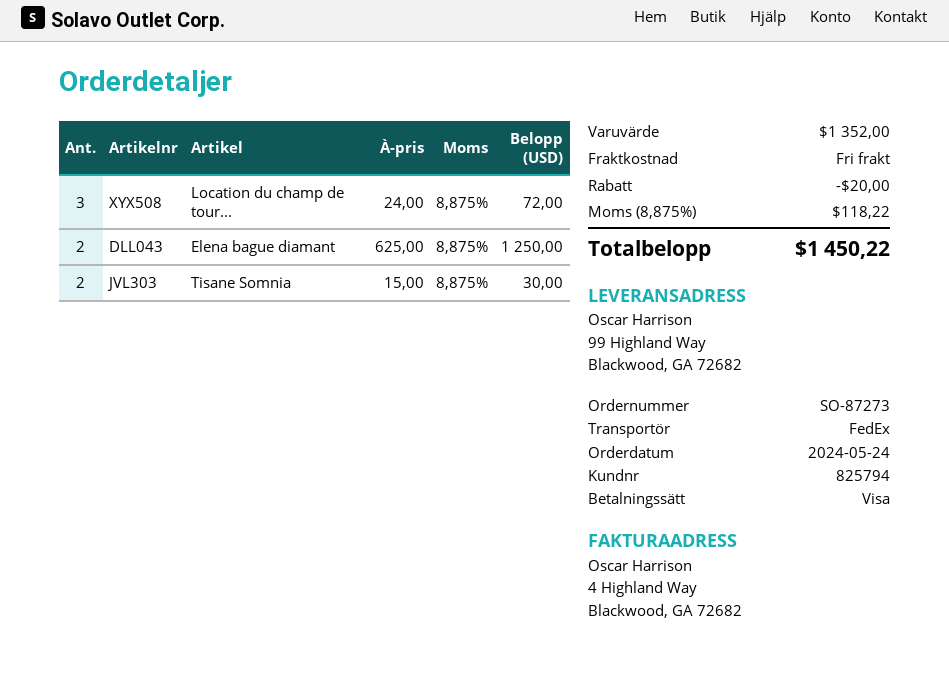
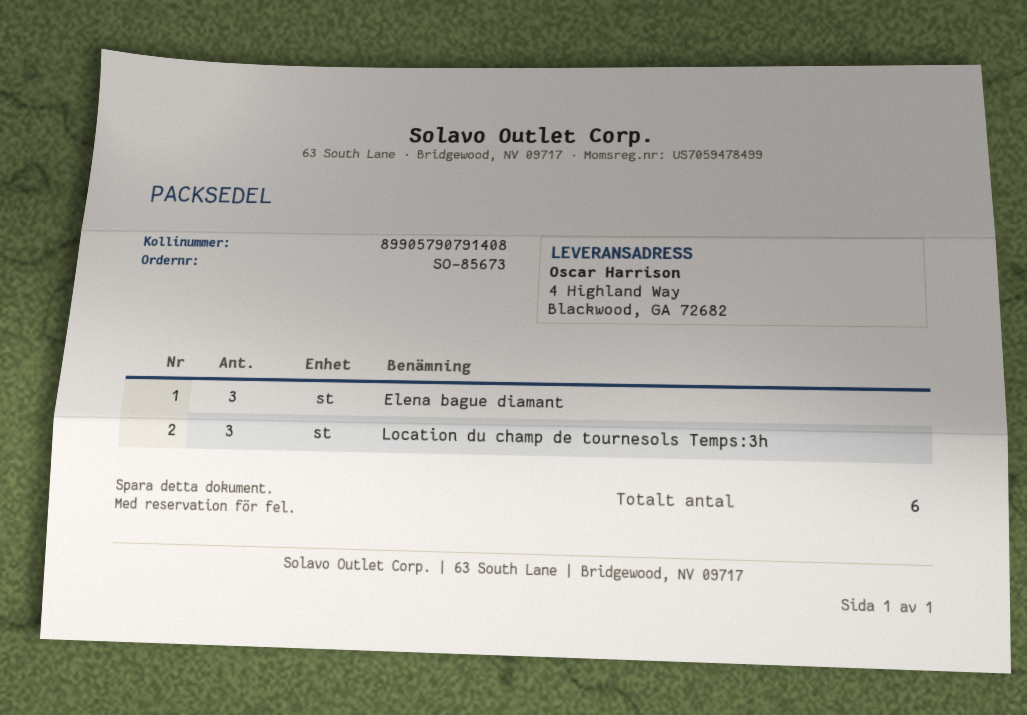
order number: SO-87273 -> SO-85673
ship to: 99 Highland Way, Blackwood, GA 72682 -> 4 Highland Way, Blackwood, GA 72682
Elena bague diamant: 2 -> 3
Tisane Somnia: 2 -> none

